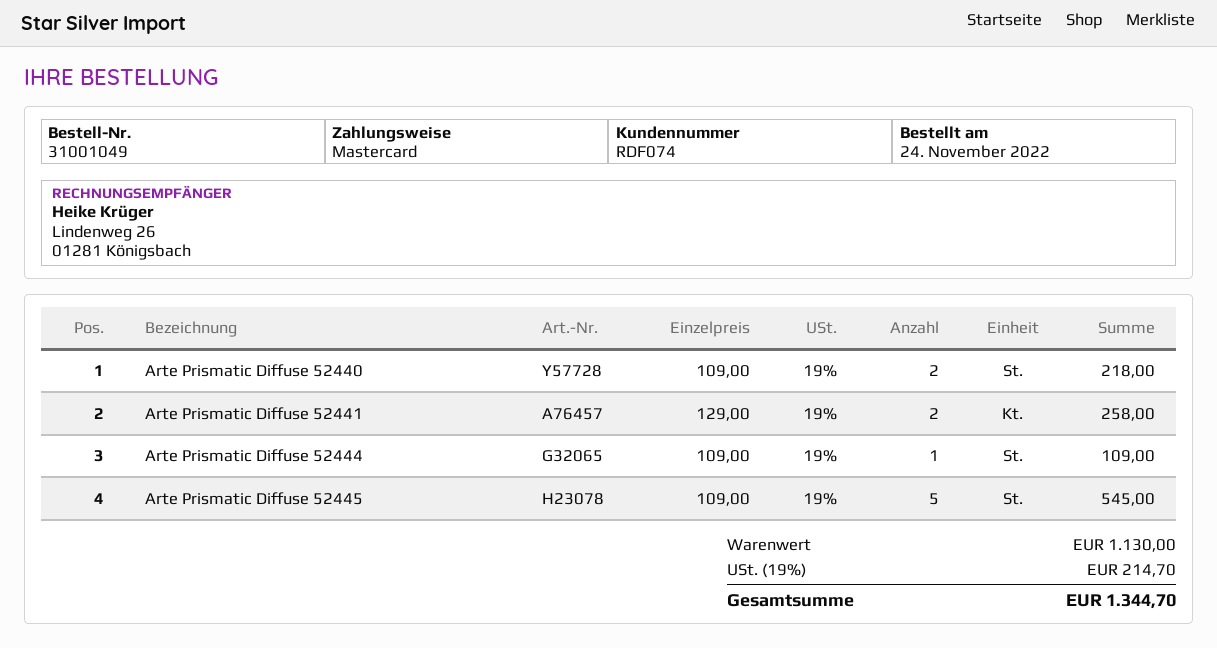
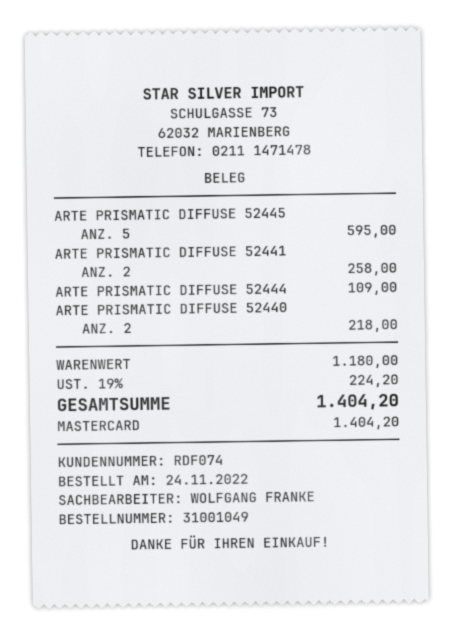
Arte Prismatic Diffuse 52445: 5 for 545.00 -> 5 for 595.00
subtotal: 1130.00 -> 1180.00
tax: 19% = 214.70 -> 19% = 224.20
total: 1344.70 -> 1404.20

